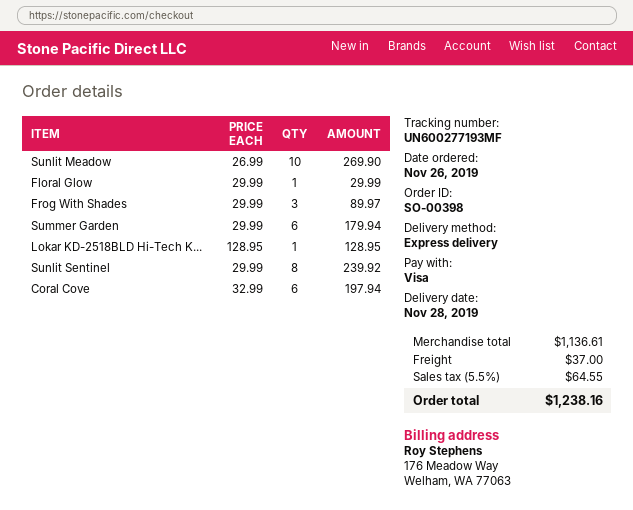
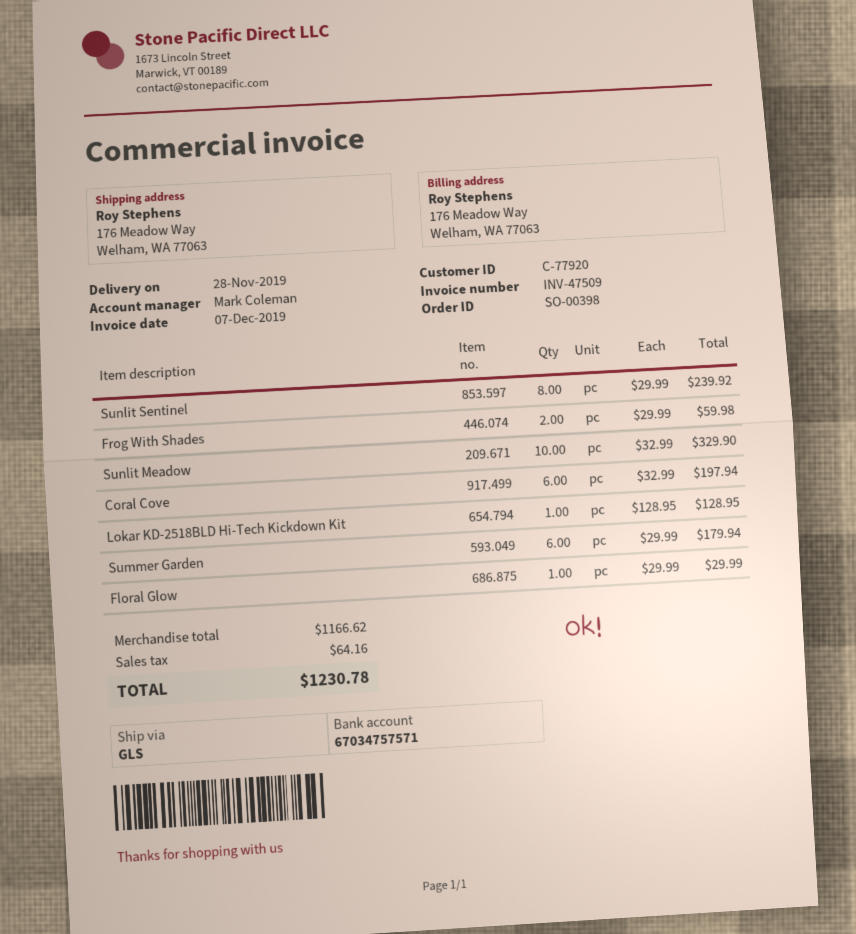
shipping method: express -> GLS
Sunlit Meadow: 10 x 26.99 = 269.90 -> 10 x 32.99 = 329.90
Frog With Shades: 3 x 29.99 = 89.97 -> 2 x 29.99 = 59.98
subtotal: 1136.61 -> 1166.62
shipping: 37.00 -> none
tax: 64.55 -> 64.16
total: 1238.16 -> 1230.78

